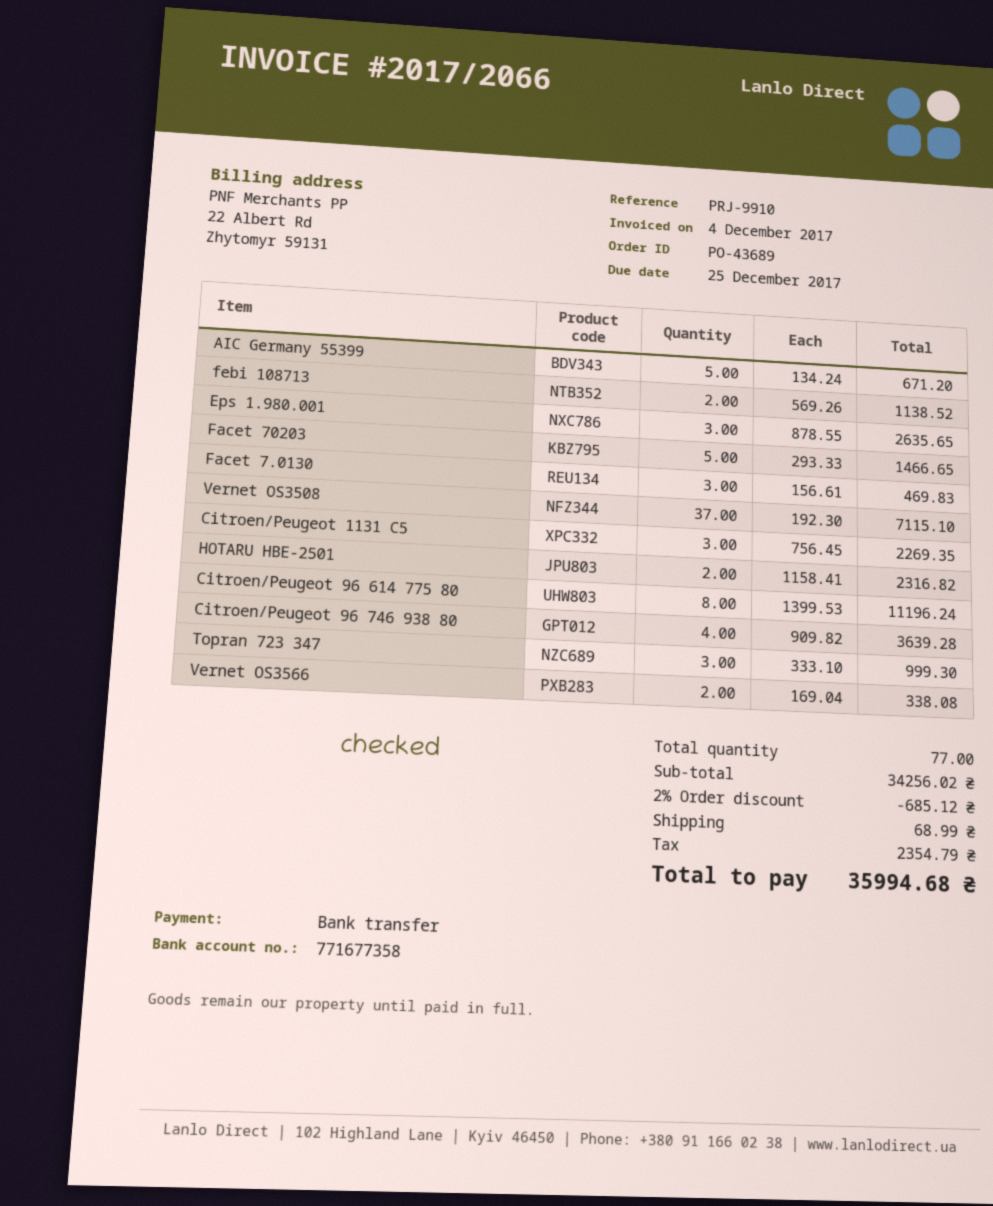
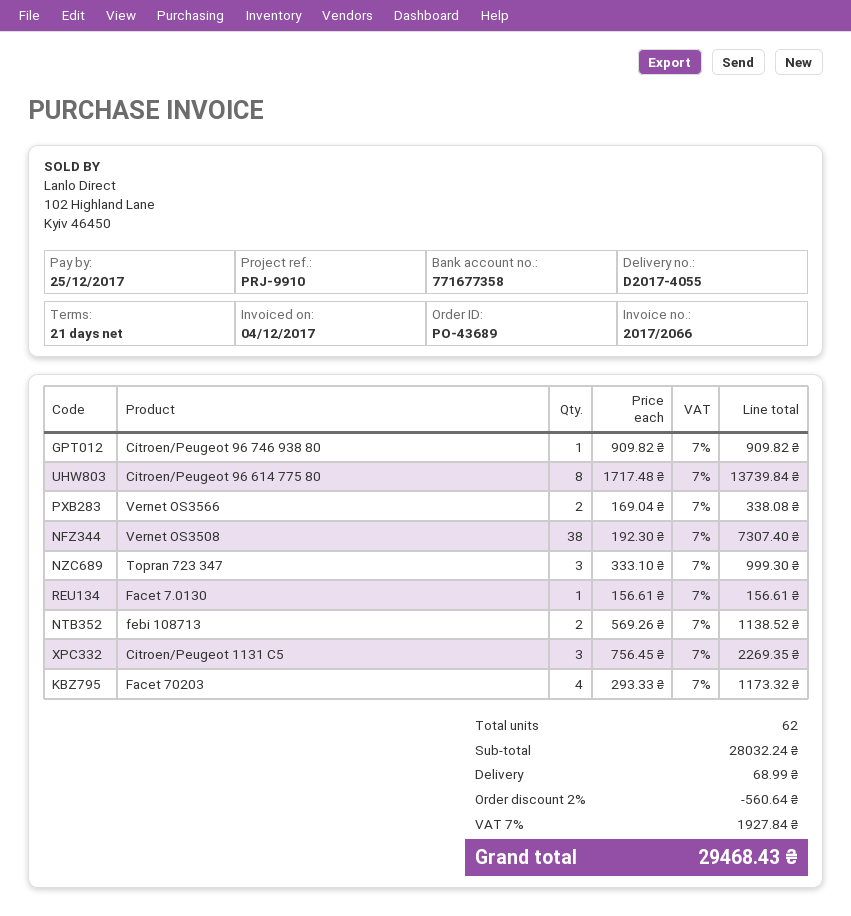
AIC Germany 55399: 5 x 134.24 = 671.20 -> none
Eps 1.980.001: 3 x 878.55 = 2635.65 -> none
Facet 70203: 5 x 293.33 = 1466.65 -> 4 x 293.33 = 1173.32
Facet 7.0130: 3 x 156.61 = 469.83 -> 1 x 156.61 = 156.61
Vernet OS3508: 37 x 192.30 = 7115.10 -> 38 x 192.30 = 7307.40
HOTARU HBE-2501: 2 x 1158.41 = 2316.82 -> none
Citroen/Peugeot 96 614 775 80: 8 x 1399.53 = 11196.24 -> 8 x 1717.48 = 13739.84
Citroen/Peugeot 96 746 938 80: 4 x 909.82 = 3639.28 -> 1 x 909.82 = 909.82
total quantity: 77 -> 62
subtotal: 34256.02 -> 28032.24
discount: 2% = 685.12 -> 2% = 560.64
tax: 2354.79 -> 1927.84
total: 35994.68 -> 29468.43

